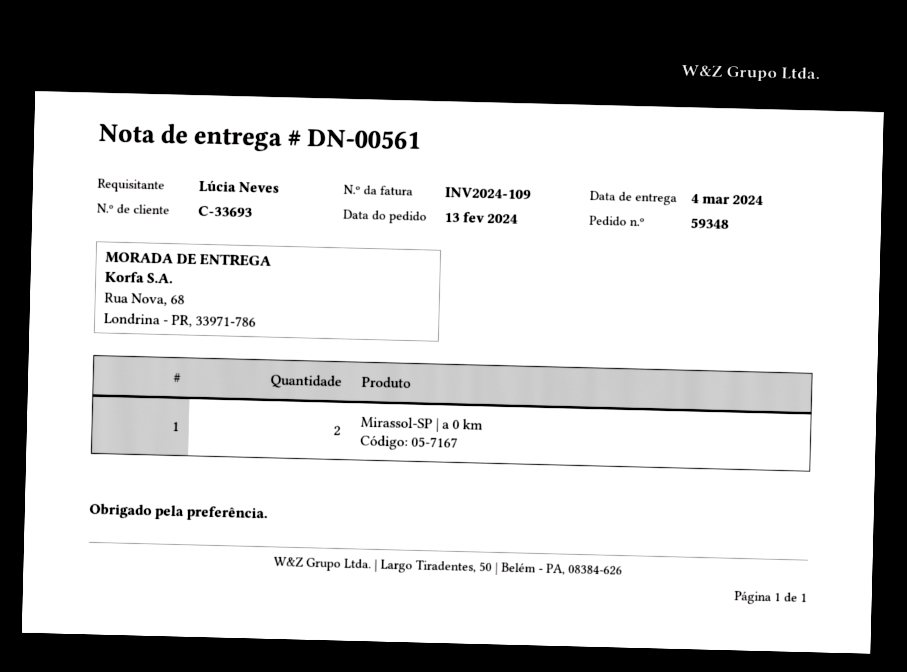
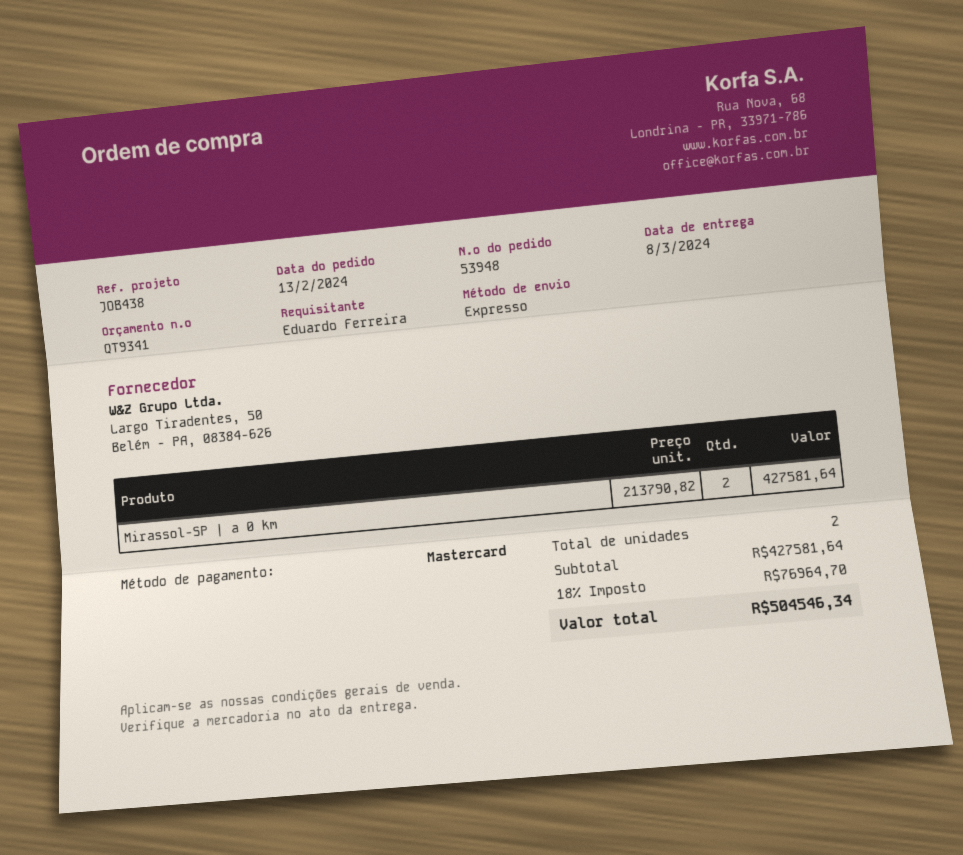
order number: 59348 -> 53948
delivery date: 2024-03-04 -> 2024-03-08
ordered by: Lúcia Neves -> Eduardo Ferreira

